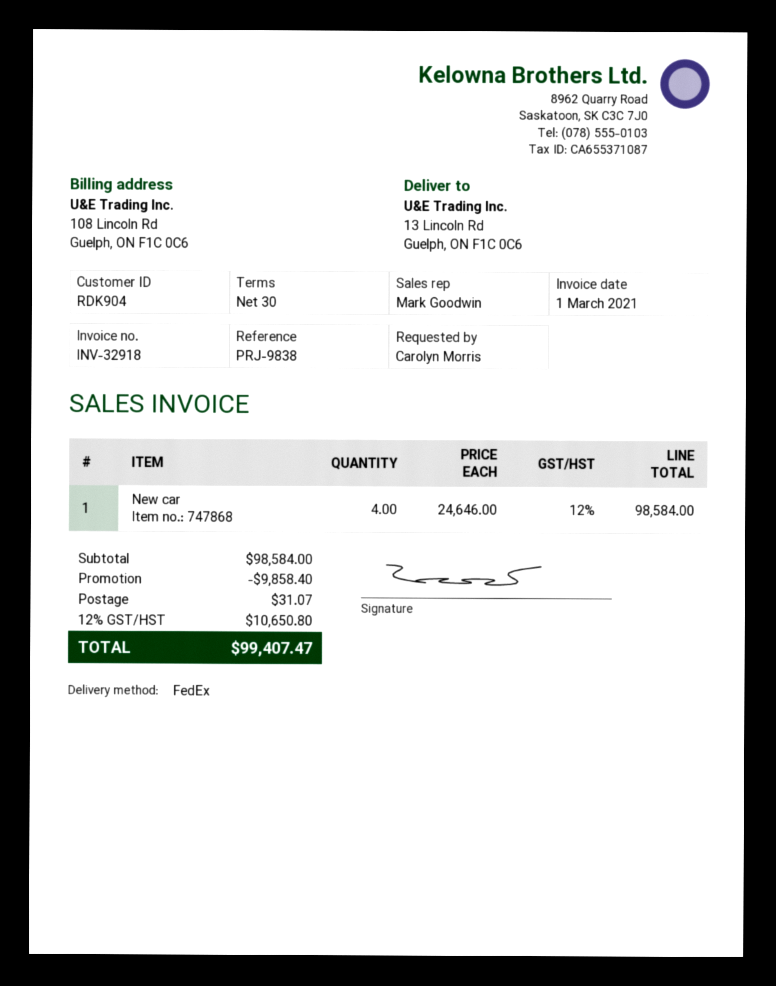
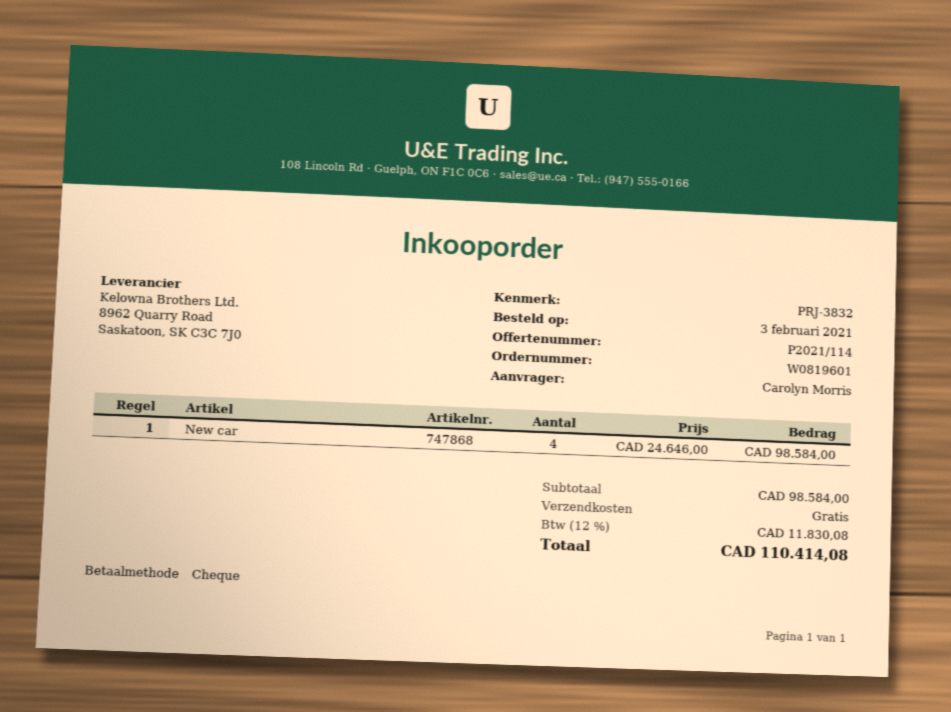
reference: PRJ-9838 -> PRJ-3832
discount: 9858.40 -> none
shipping: 31.07 -> 0.00
tax: 12% = 10650.80 -> 12% = 11830.08
total: 99407.47 -> 110414.08

